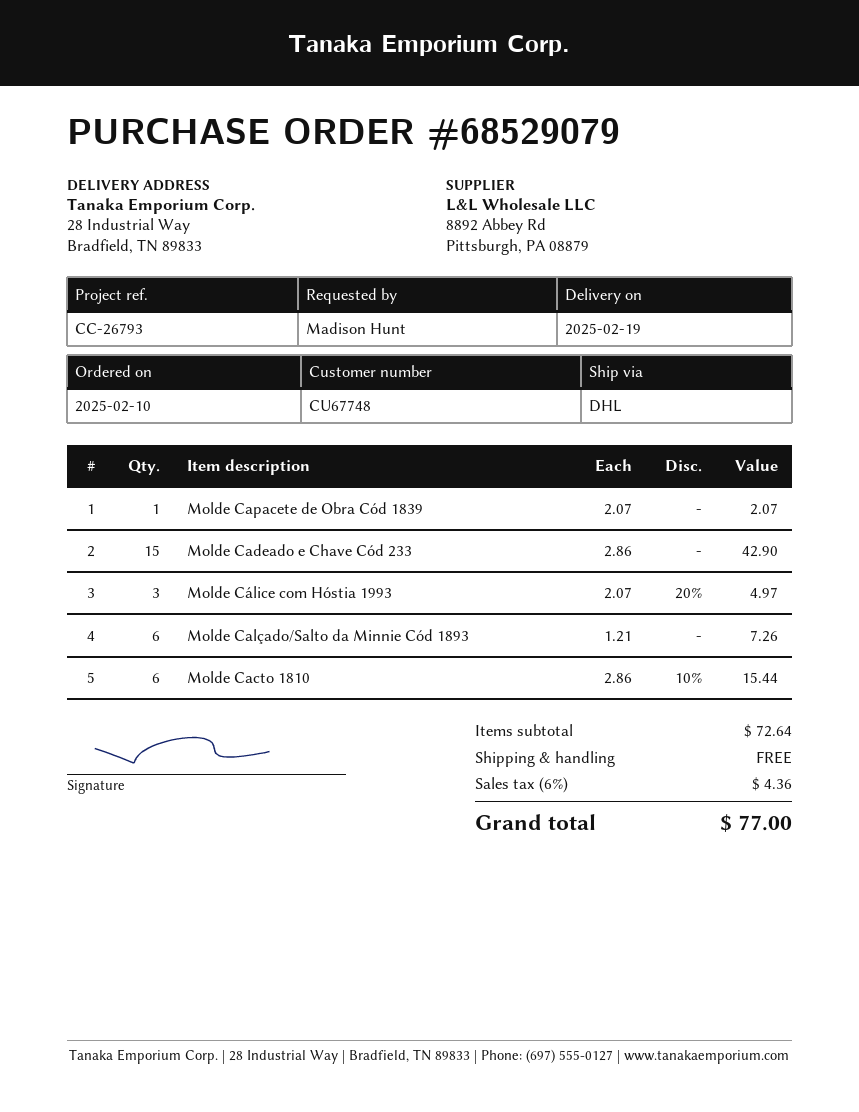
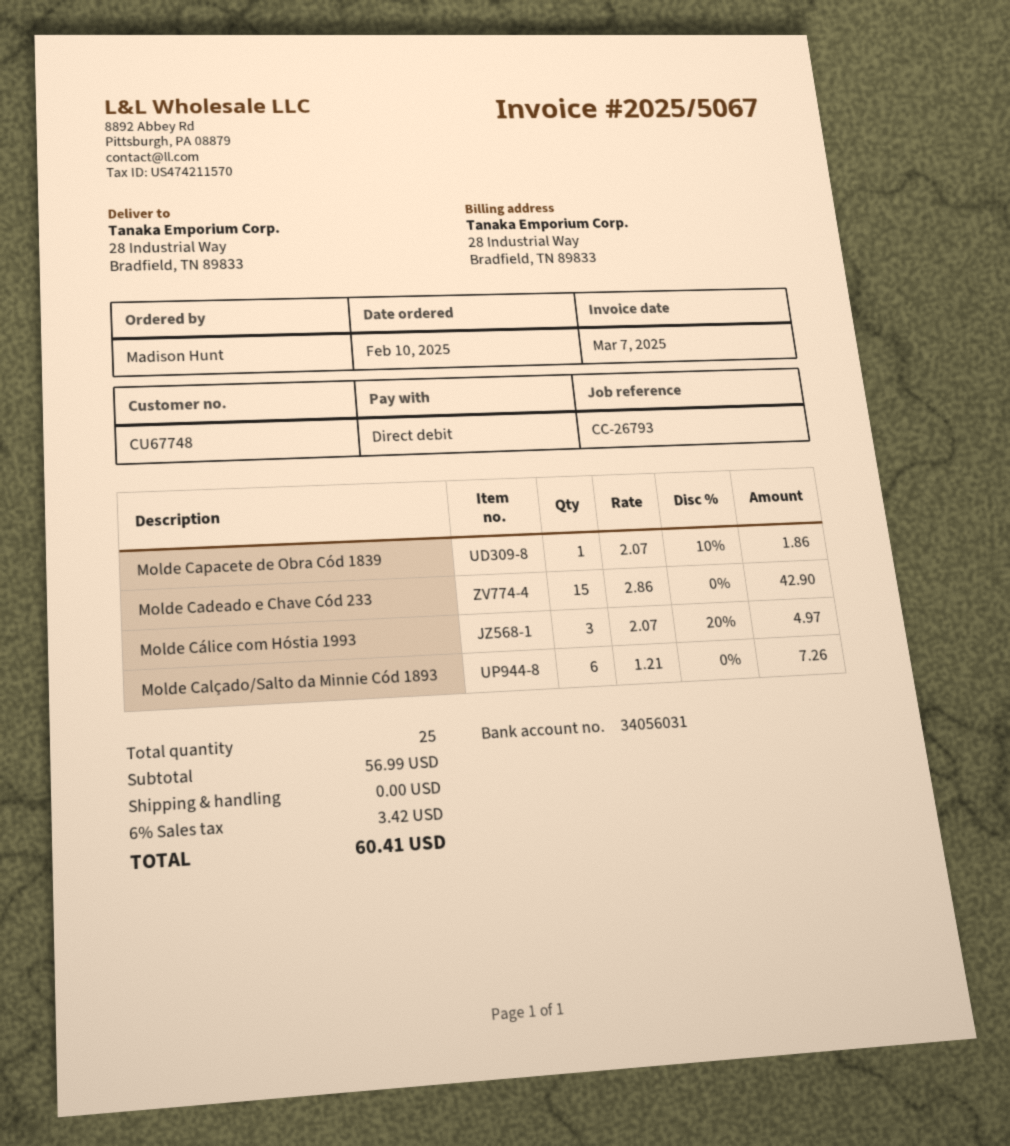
Molde Capacete de Obra Cód 1839: 1 x 2.07 = 2.07 -> 1 x 2.07 - 10% = 1.86
Molde Cacto 1810: 6 x 2.86 - 10% = 15.44 -> none
subtotal: 72.64 -> 56.99
tax: 6% = 4.36 -> 6% = 3.42
total: 77.00 -> 60.41

